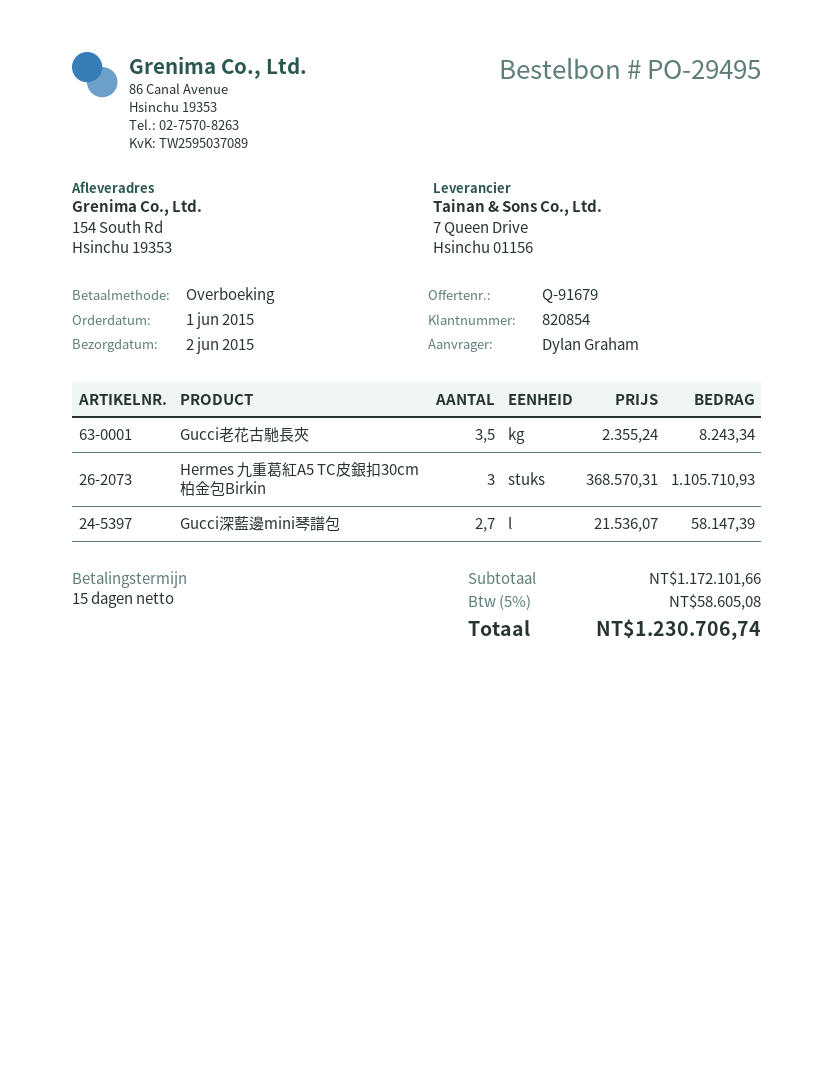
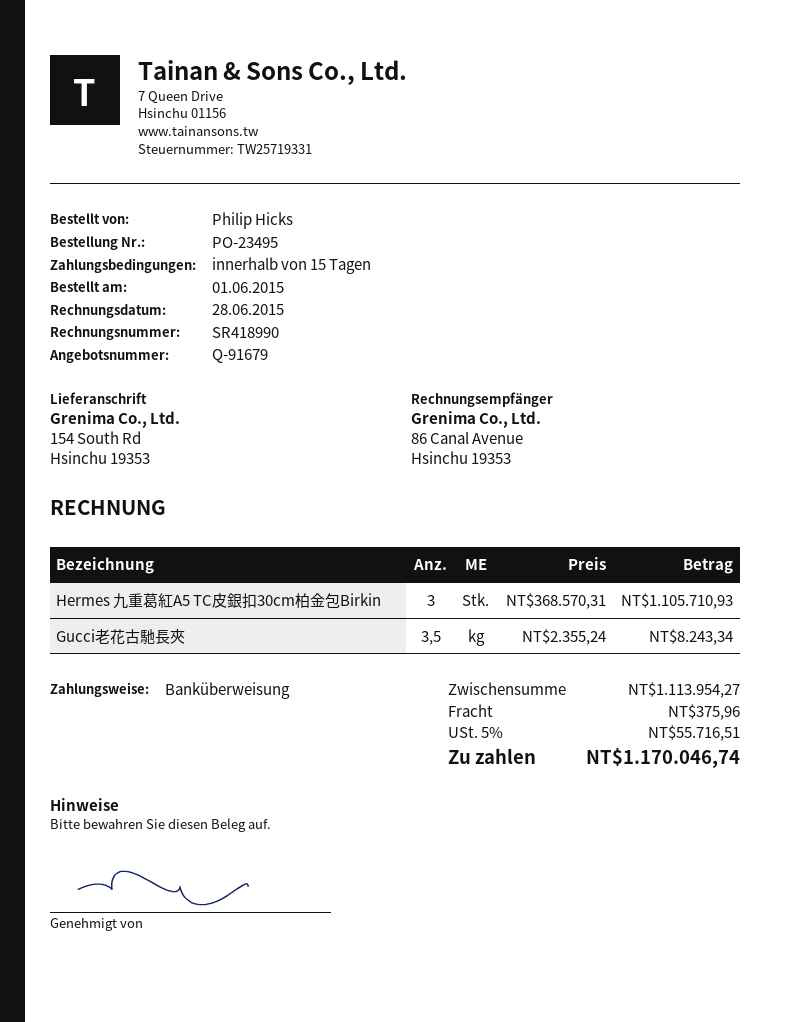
order number: PO-29495 -> PO-23495
ordered by: Dylan Graham -> Philip Hicks
Gucci深藍邊mini琴譜包: 2.7 x 21536.07 = 58147.39 -> none
subtotal: 1172101.66 -> 1113954.27
shipping: none -> 375.96
tax: 5% = 58605.08 -> 5% = 55716.51
total: 1230706.74 -> 1170046.74

